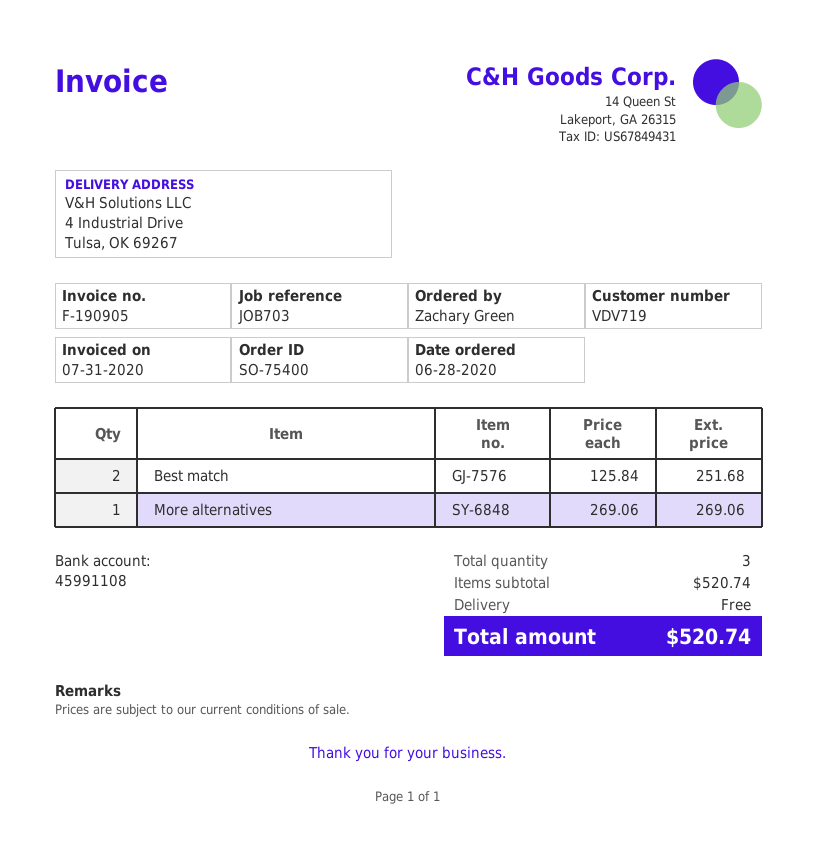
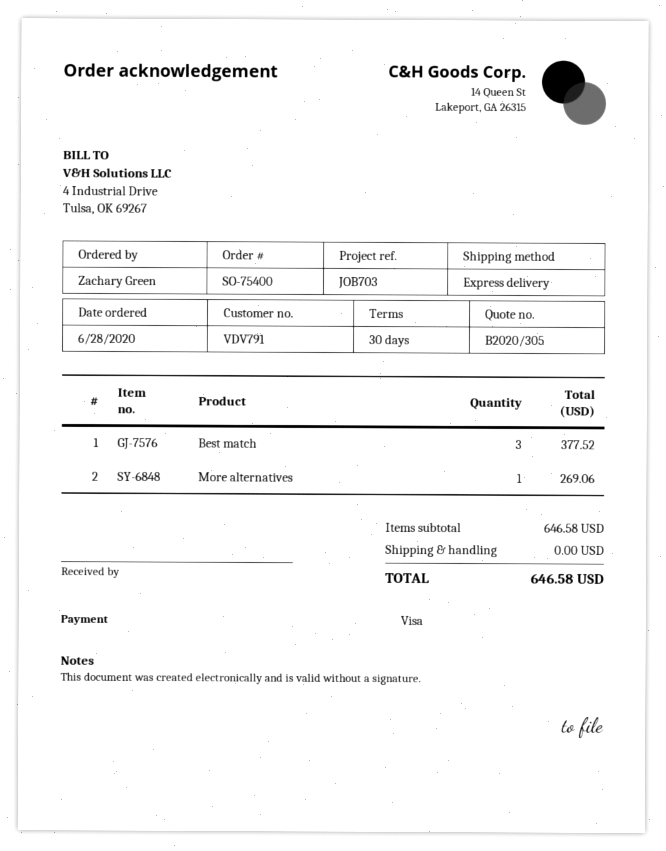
customer number: VDV719 -> VDV791
Best match: 2 for 251.68 -> 3 for 377.52
subtotal: 520.74 -> 646.58
total: 520.74 -> 646.58

